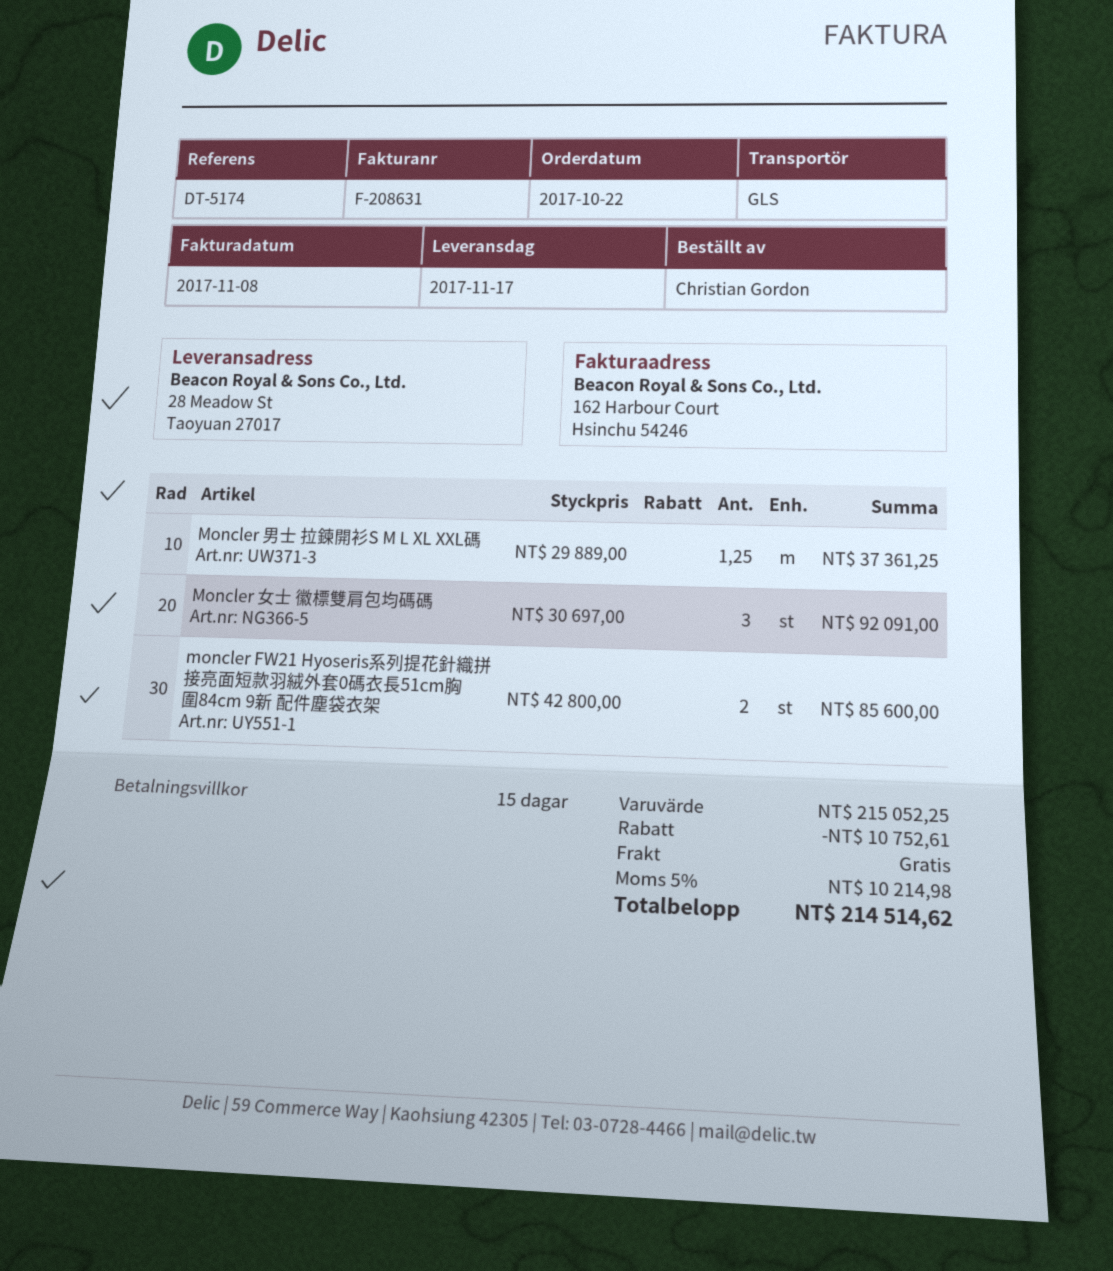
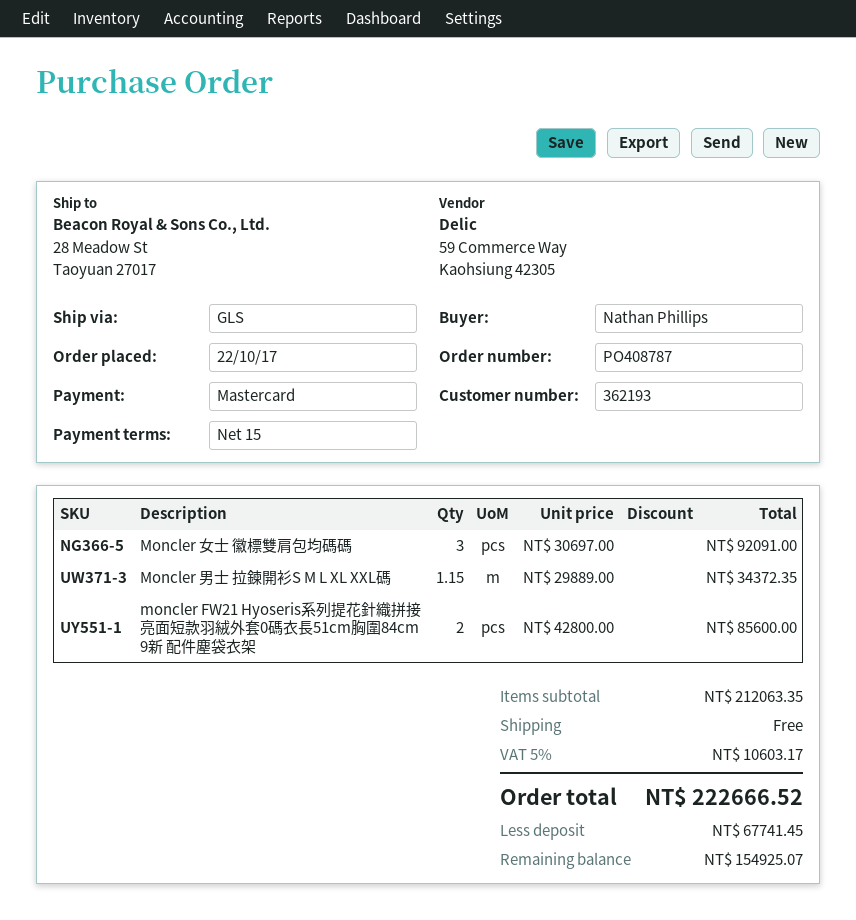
ordered by: Christian Gordon -> Nathan Phillips
Moncler 男士 拉鍊開衫S M L XL XXL碼: 1.25 x 29889.00 = 37361.25 -> 1.15 x 29889.00 = 34372.35
subtotal: 215052.25 -> 212063.35
discount: 10752.61 -> none
tax: 5% = 10214.98 -> 5% = 10603.17
total: 214514.62 -> 222666.52

